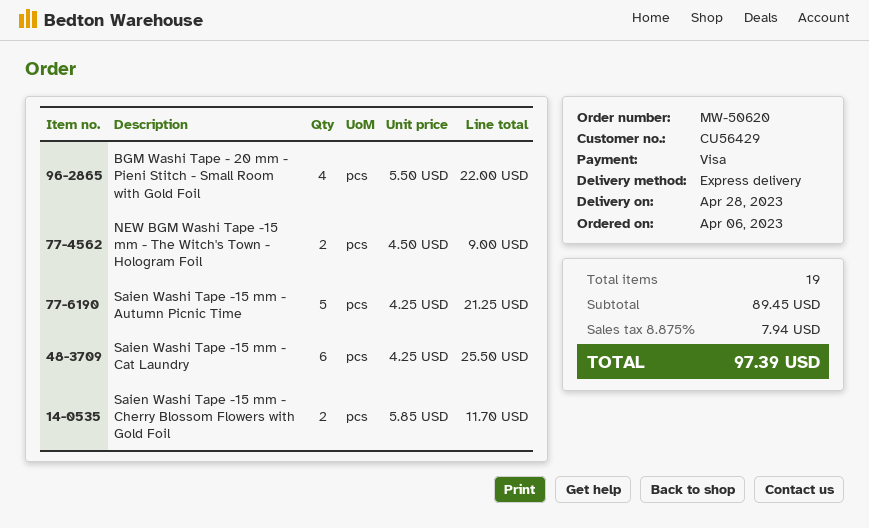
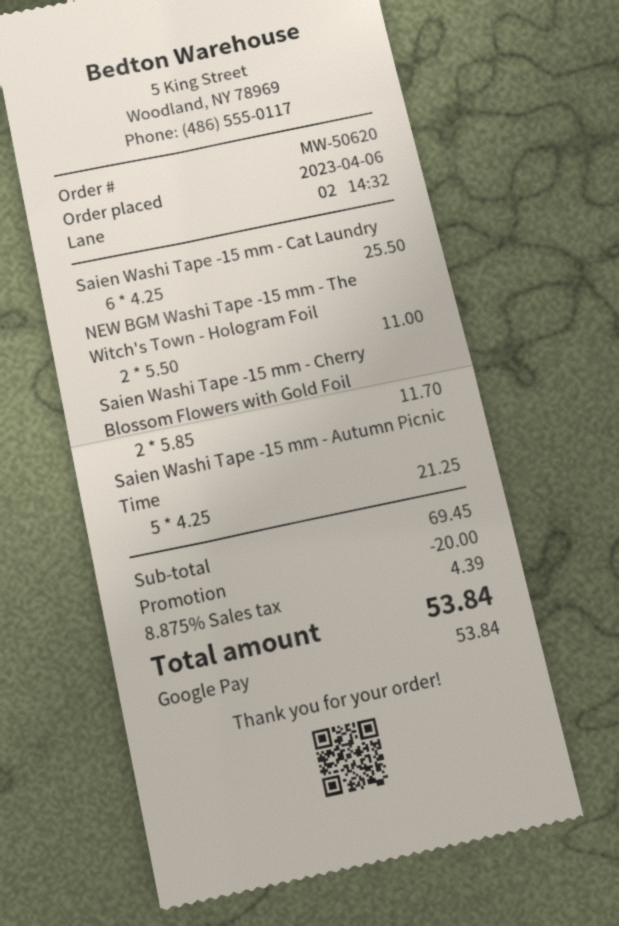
payment method: Visa -> Google Pay
BGM Washi Tape - 20 mm - Pieni Stitch - Small Room with Gold Foil: 4 x 5.50 = 22.00 -> none
NEW BGM Washi Tape -15 mm - The Witch's Town - Hologram Foil: 2 x 4.50 = 9.00 -> 2 x 5.50 = 11.00
subtotal: 89.45 -> 69.45
discount: none -> 20.00
tax: 8.875% = 7.94 -> 8.875% = 4.39
total: 97.39 -> 53.84

